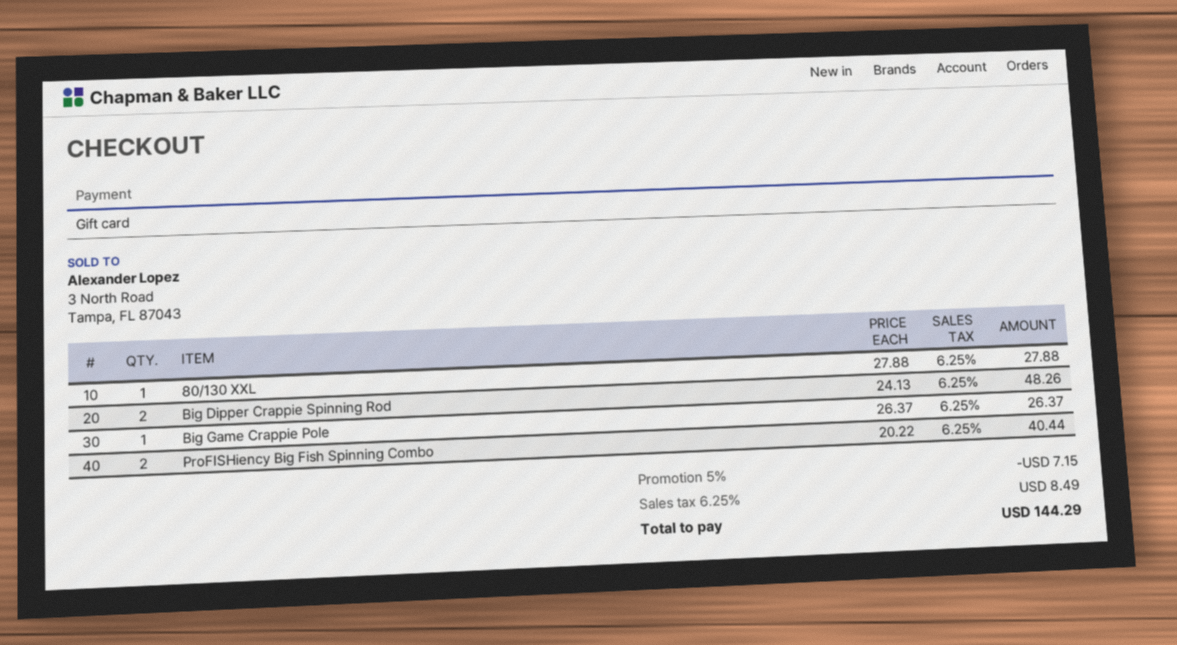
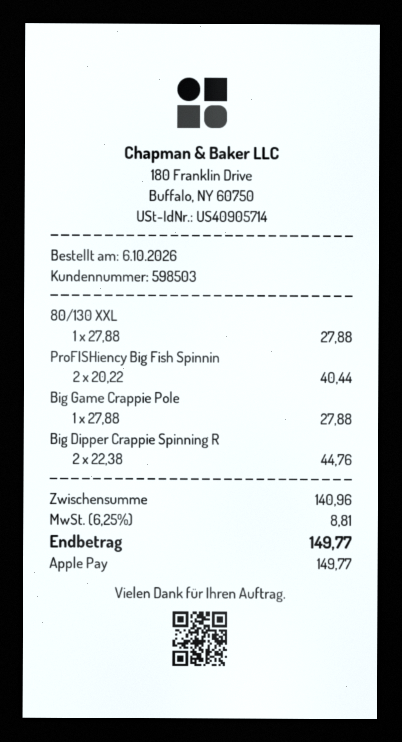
payment method: gift card -> Apple Pay
Big Dipper Crappie Spinning Rod: 2 x 24.13 = 48.26 -> 2 x 22.38 = 44.76
Big Game Crappie Pole: 1 x 26.37 = 26.37 -> 1 x 27.88 = 27.88
discount: 5% = 7.15 -> none
tax: 6.25% = 8.49 -> 6.25% = 8.81
total: 144.29 -> 149.77

